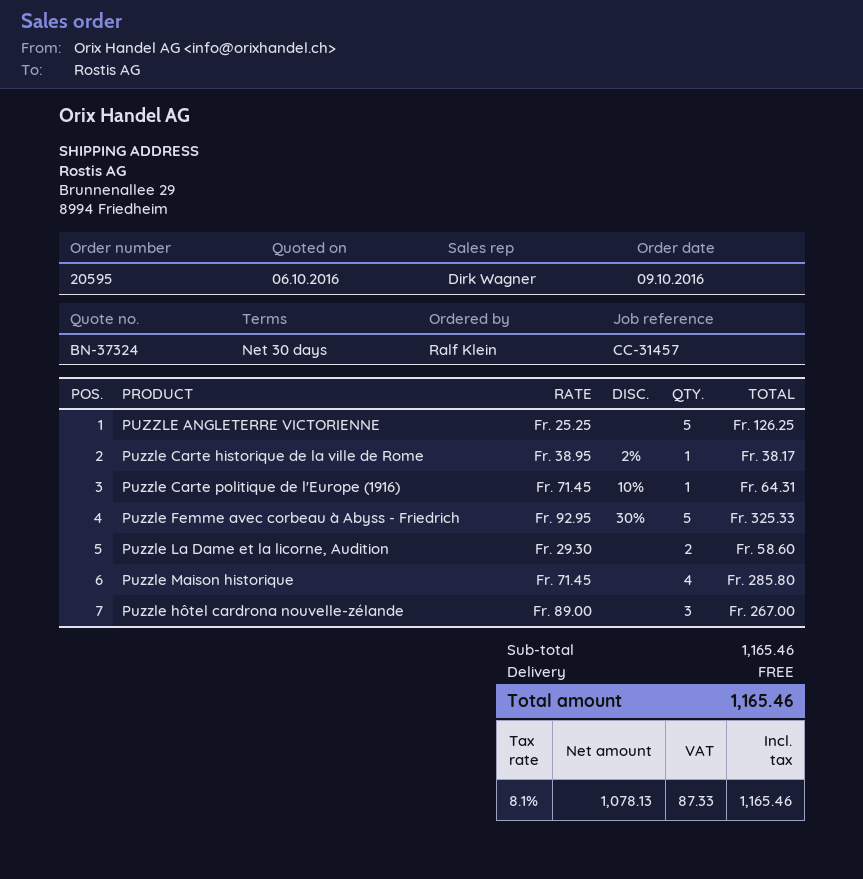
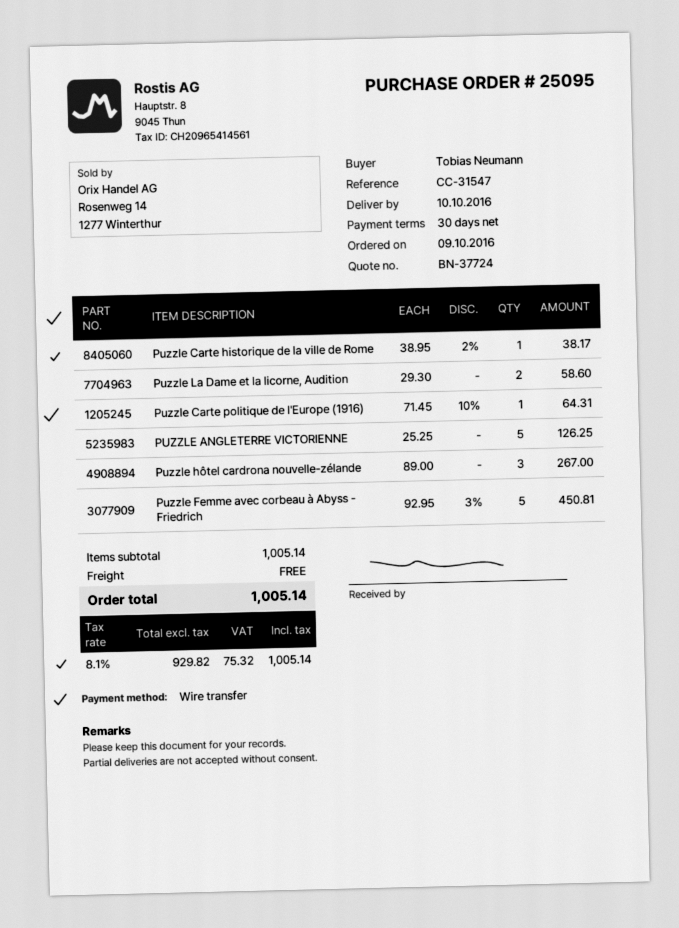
quote number: BN-37324 -> BN-37724
order number: 20595 -> 25095
reference: CC-31457 -> CC-31547
ordered by: Ralf Klein -> Tobias Neumann
Puzzle Femme avec corbeau à Abyss - Friedrich: 5 x 92.95 - 30% = 325.33 -> 5 x 92.95 - 3% = 450.81
Puzzle Maison historique: 4 x 71.45 = 285.80 -> none
subtotal: 1165.46 -> 1005.14
net: 1078.13 -> 929.82
tax: 8.1% = 87.33 -> 8.1% = 75.32
total: 1165.46 -> 1005.14

